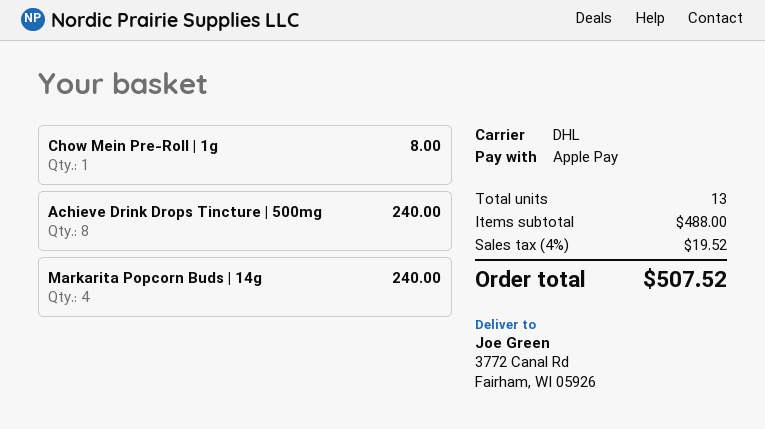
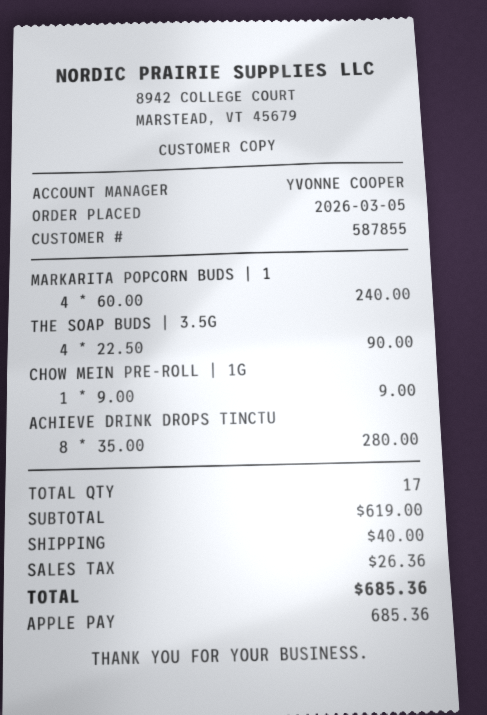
Chow Mein Pre-Roll | 1g: 1 for 8.00 -> 1 for 9.00
Achieve Drink Drops Tincture | 500mg: 8 for 240.00 -> 8 for 280.00
THE SOAP BUDS | 3.5G: none -> 4 for 90.00
total quantity: 13 -> 17
subtotal: 488.00 -> 619.00
shipping: none -> 40.00
tax: 19.52 -> 26.36
total: 507.52 -> 685.36

